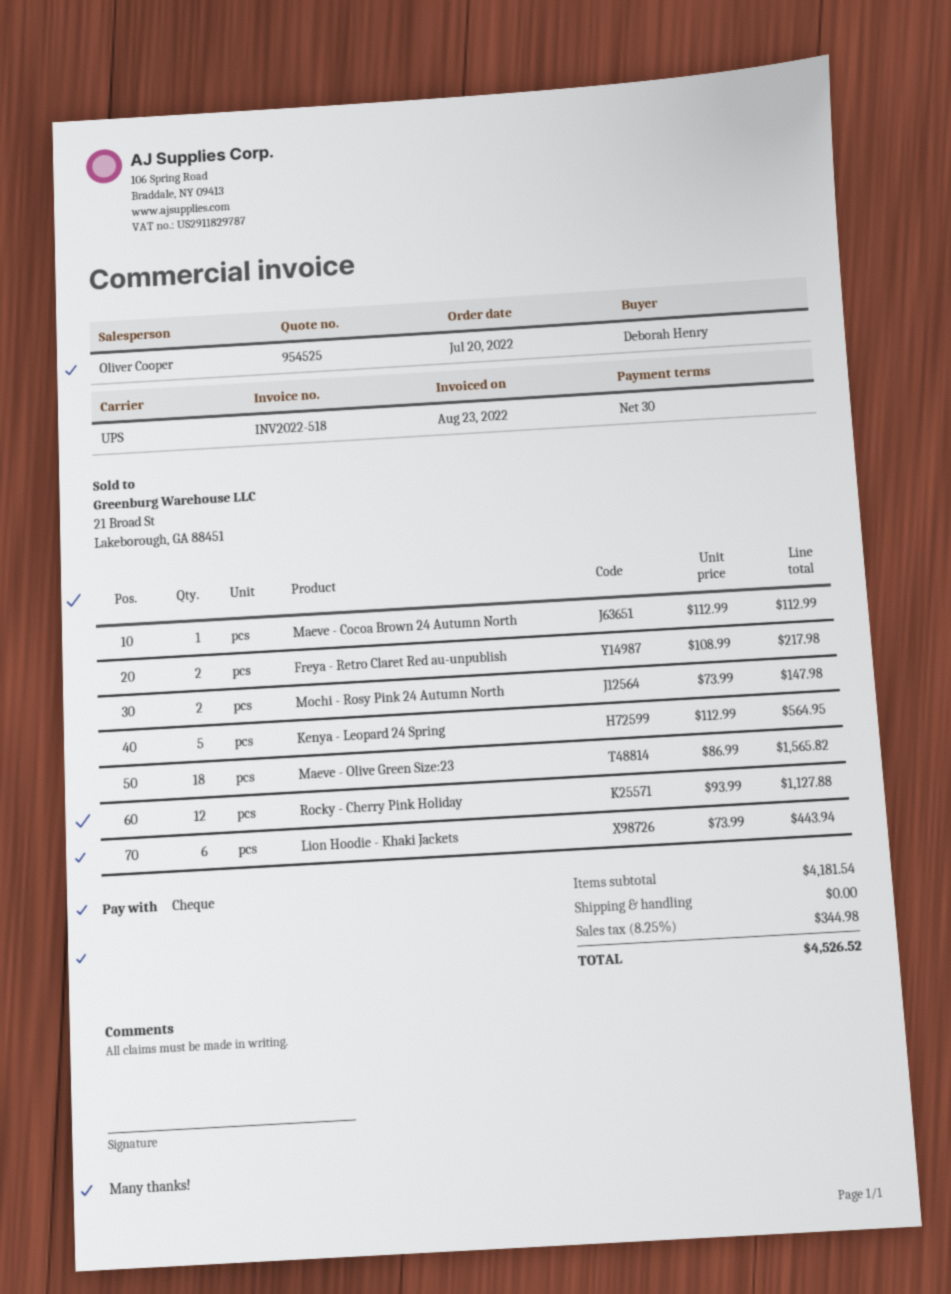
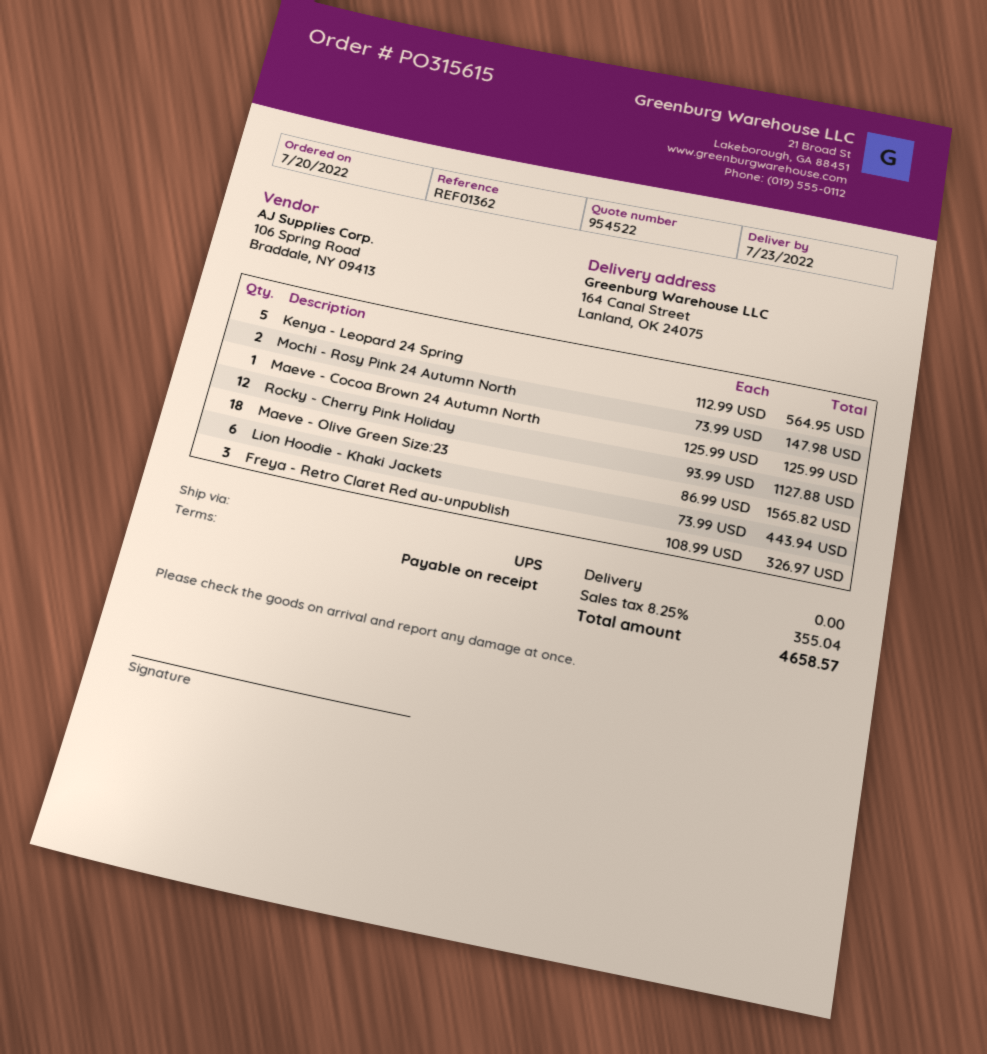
quote number: 954525 -> 954522
payment terms: 30 days -> on receipt
Maeve - Cocoa Brown 24 Autumn North: 1 x 112.99 = 112.99 -> 1 x 125.99 = 125.99
Freya - Retro Claret Red au-unpublish: 2 x 108.99 = 217.98 -> 3 x 108.99 = 326.97
tax: 8.25% = 344.98 -> 8.25% = 355.04
total: 4526.52 -> 4658.57

